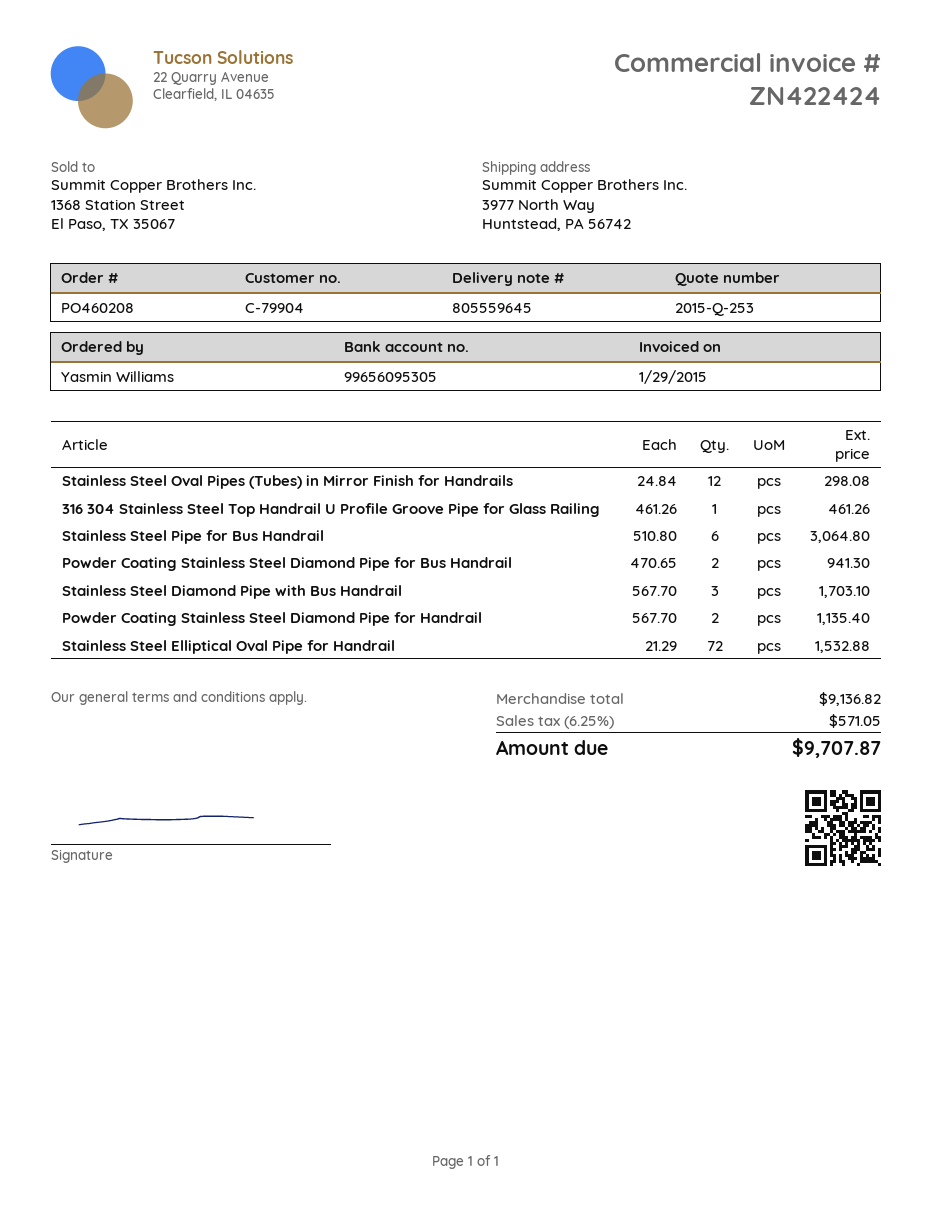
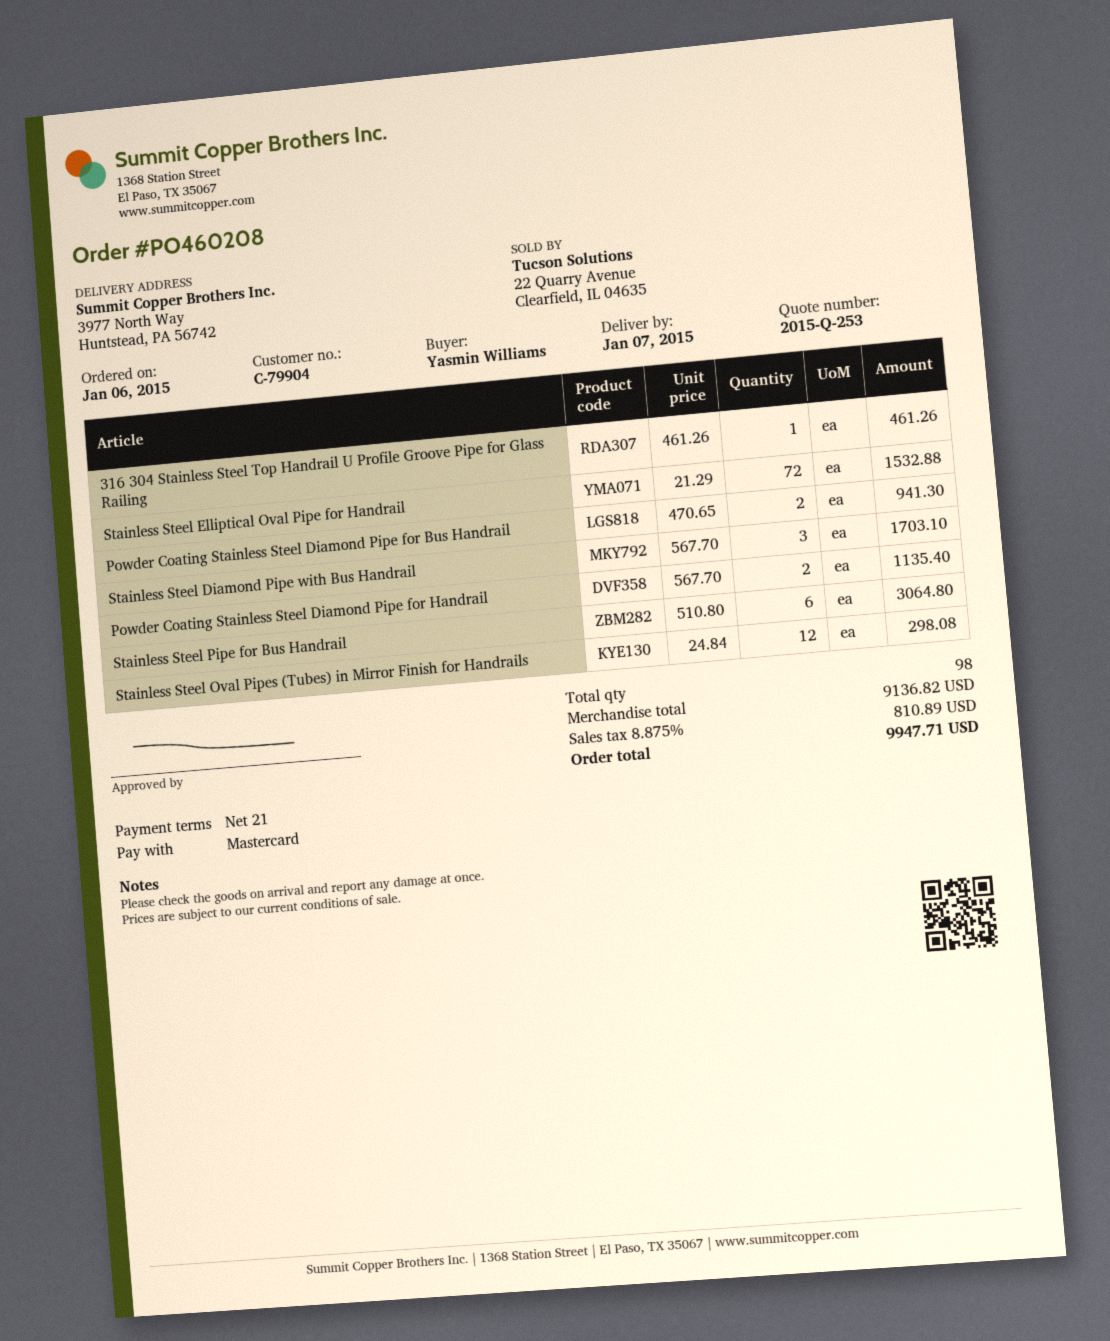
tax: 6.25% = 571.05 -> 8.875% = 810.89
total: 9707.87 -> 9947.71

